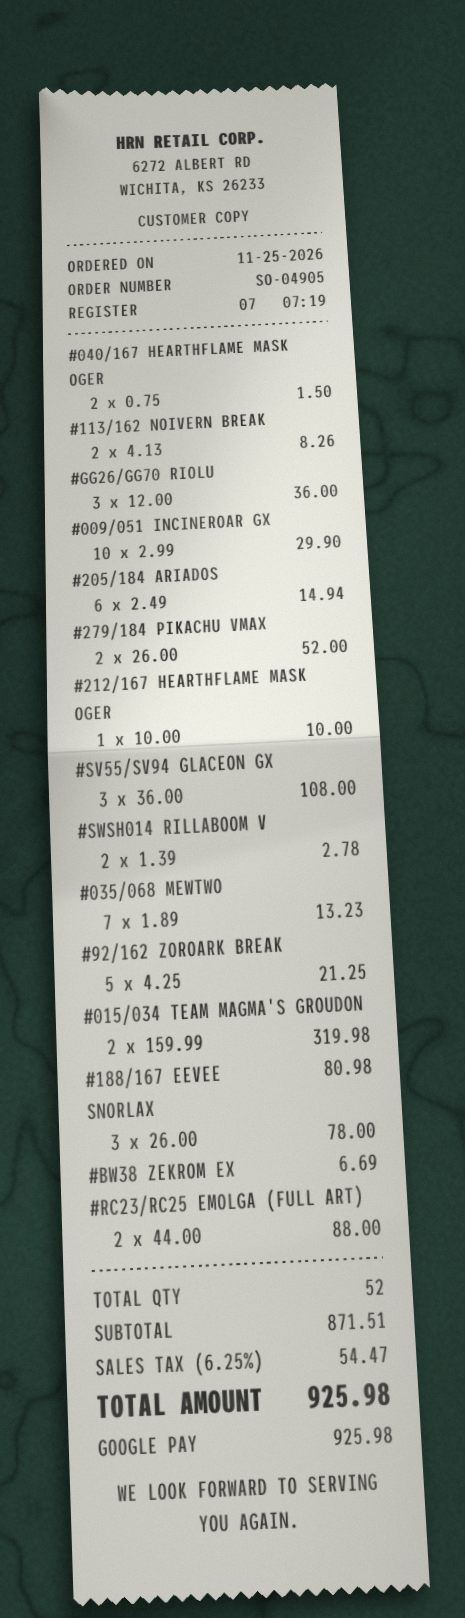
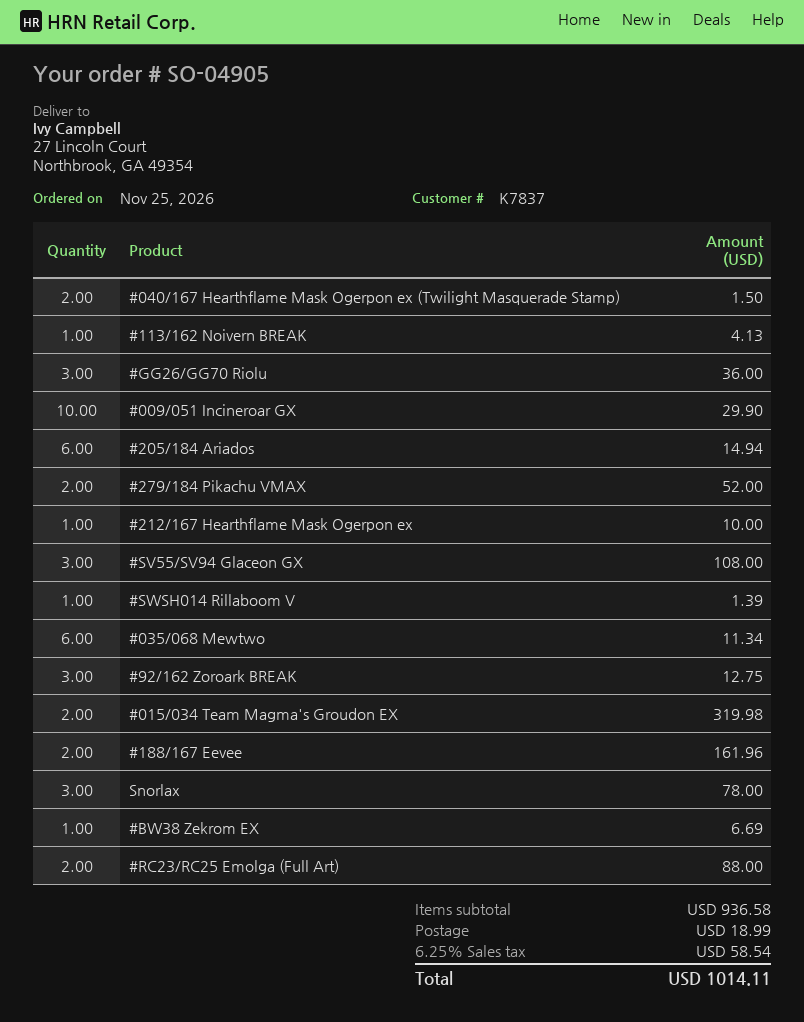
#113/162 NOIVERN BREAK: 2 for 8.26 -> 1 for 4.13
#SWSH014 RILLABOOM V: 2 for 2.78 -> 1 for 1.39
#035/068 MEWTWO: 7 for 13.23 -> 6 for 11.34
#92/162 ZOROARK BREAK: 5 for 21.25 -> 3 for 12.75
#188/167 EEVEE: 1 for 80.98 -> 2 for 161.96
subtotal: 871.51 -> 936.58
shipping: none -> 18.99
tax: 6.25% = 54.47 -> 6.25% = 58.54
total: 925.98 -> 1014.11

